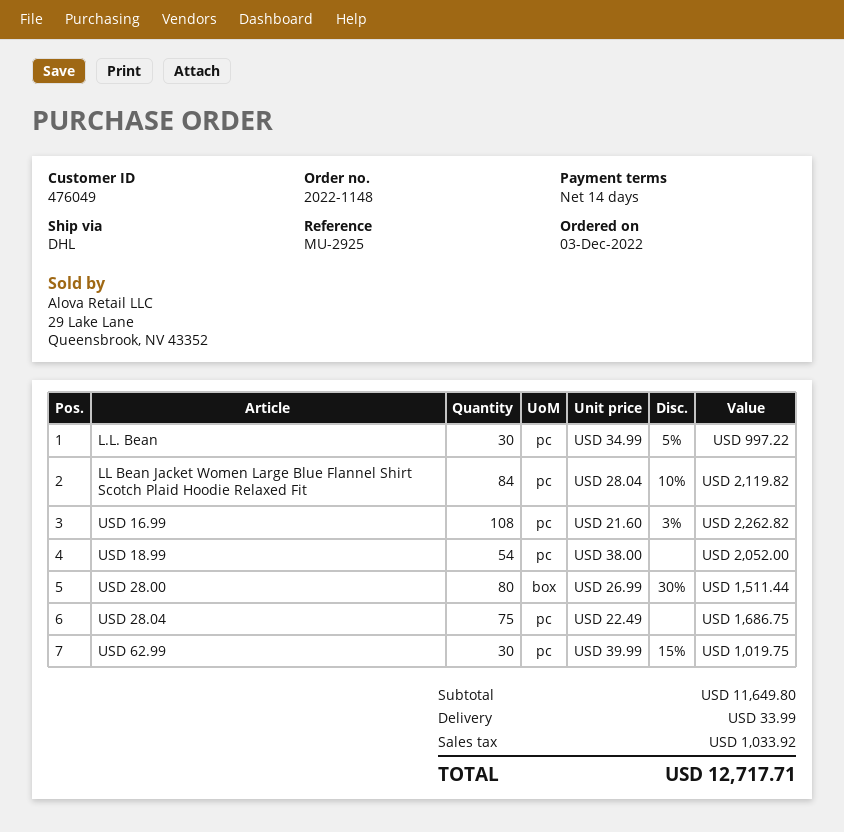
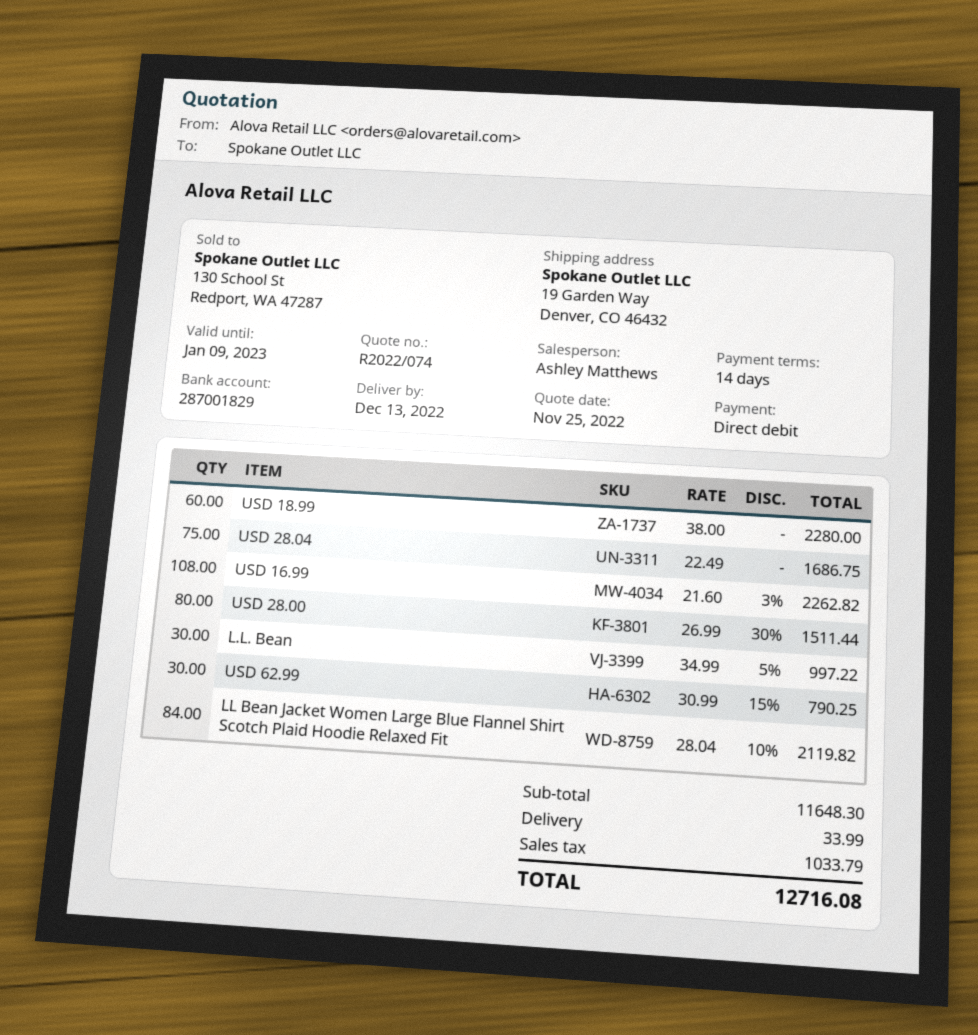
USD 18.99: 54 x 38.00 = 2052.00 -> 60 x 38.00 = 2280.00
USD 62.99: 30 x 39.99 - 15% = 1019.75 -> 30 x 30.99 - 15% = 790.25
subtotal: 11649.80 -> 11648.30
tax: 1033.92 -> 1033.79
total: 12717.71 -> 12716.08

